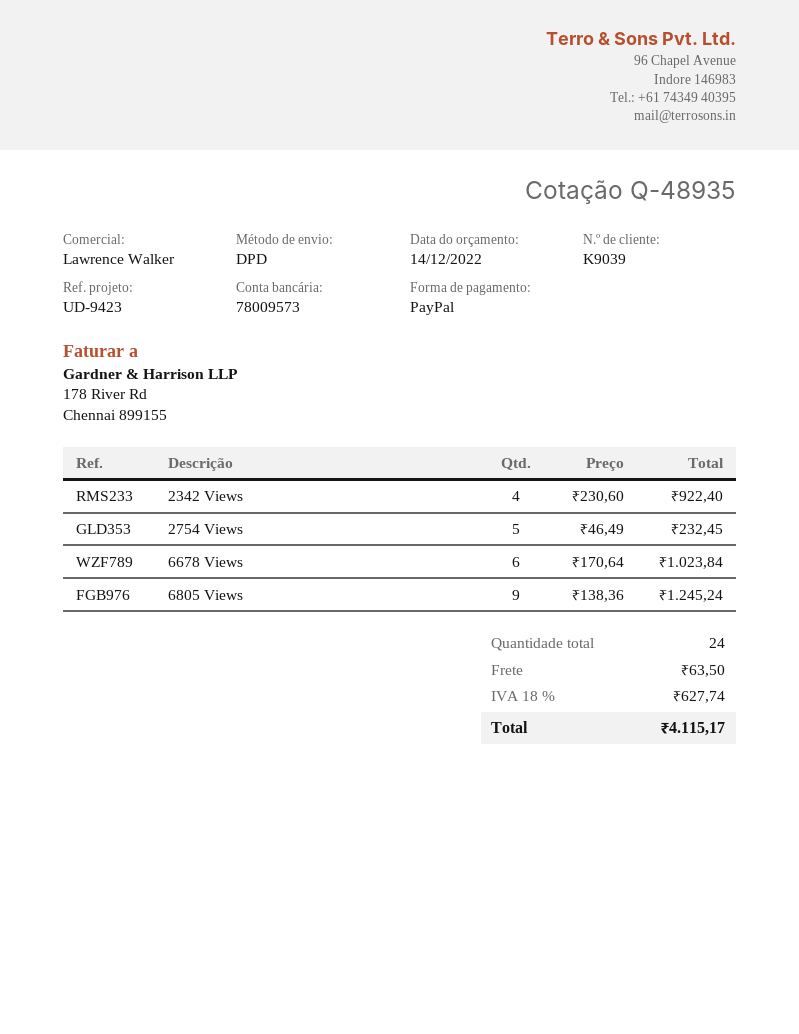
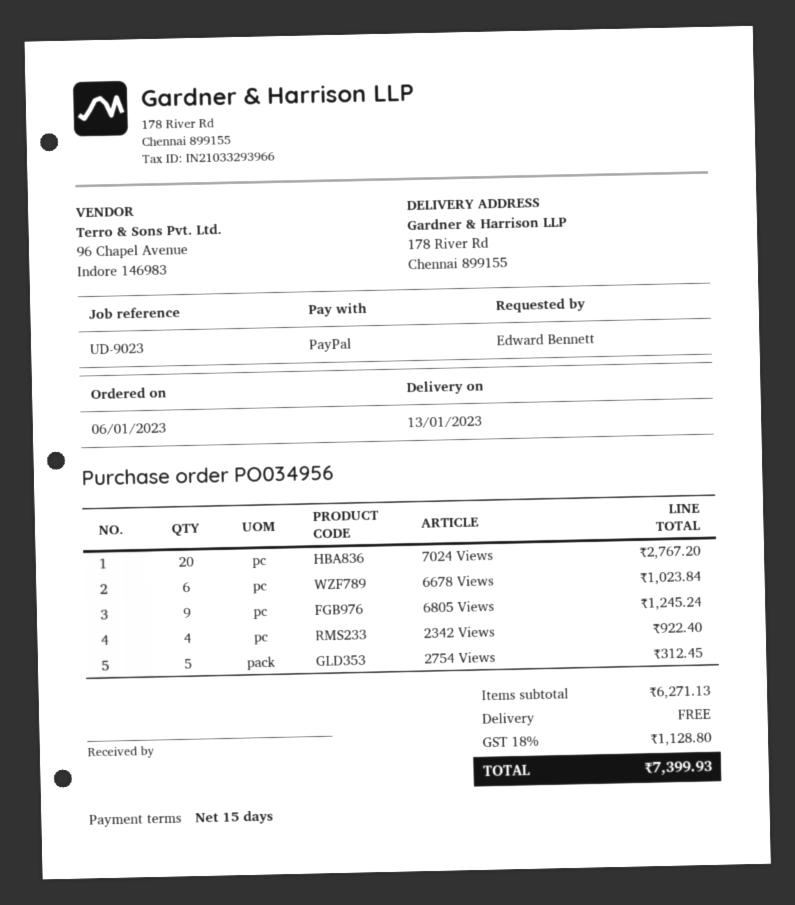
reference: UD-9423 -> UD-9023
2754 Views: 5 for 232.45 -> 5 for 312.45
7024 Views: none -> 20 for 2767.20
shipping: 63.50 -> 0.00
tax: 18% = 627.74 -> 18% = 1128.80
total: 4115.17 -> 7399.93

